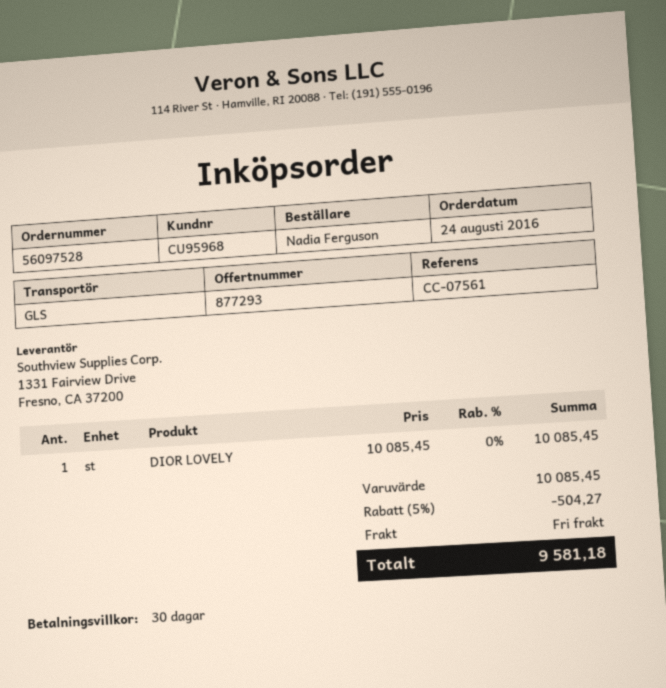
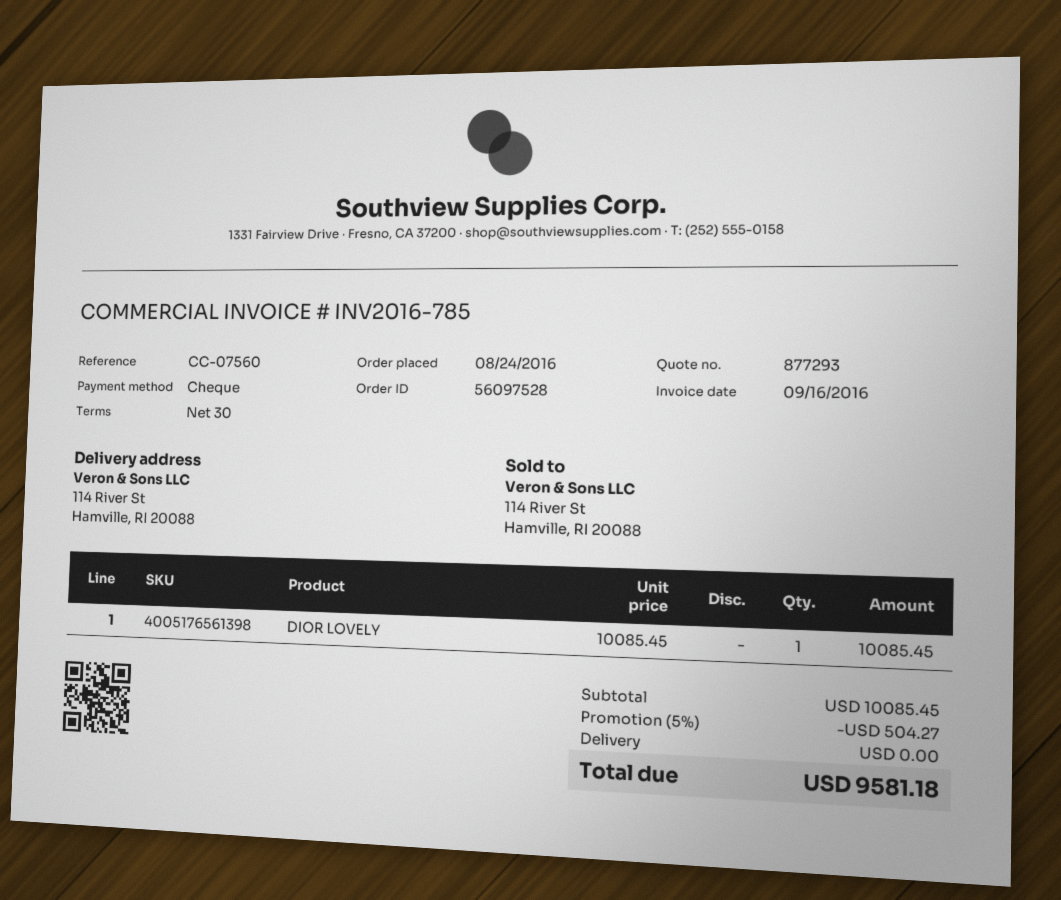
reference: CC-07561 -> CC-07560

